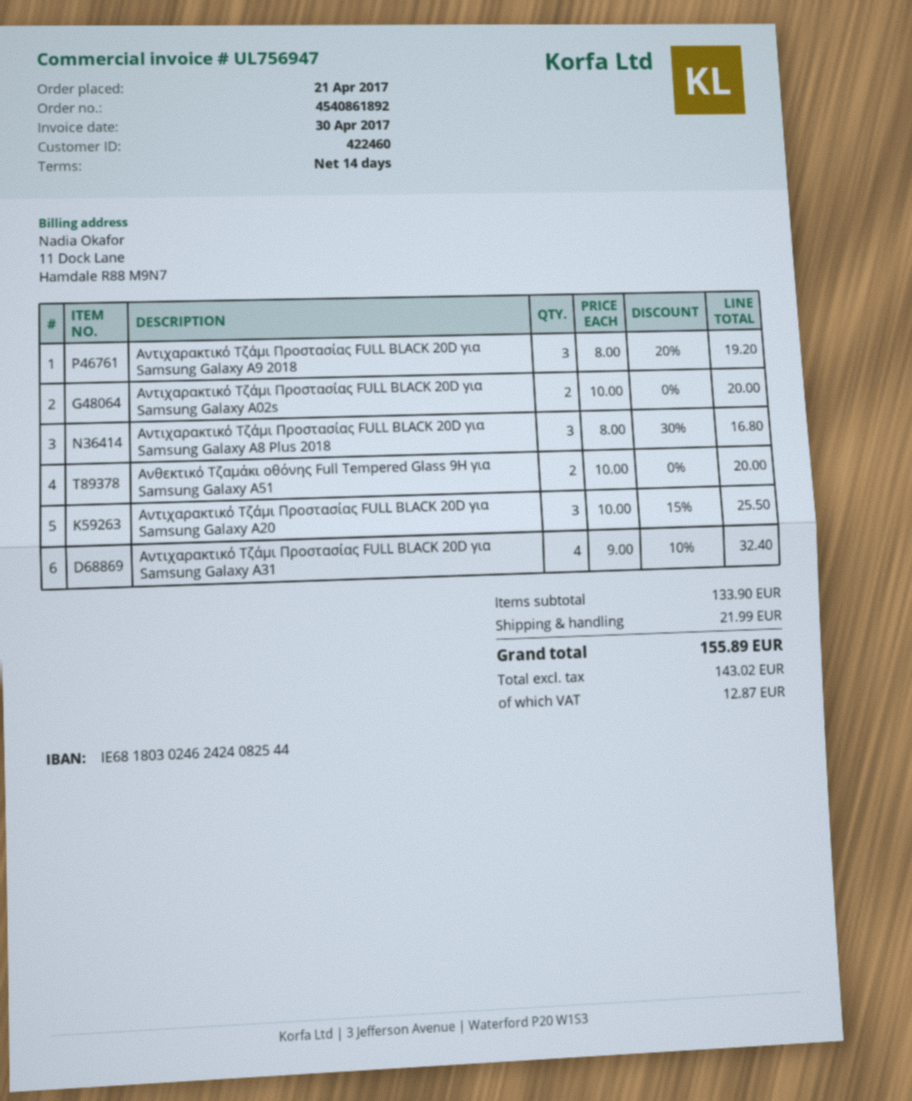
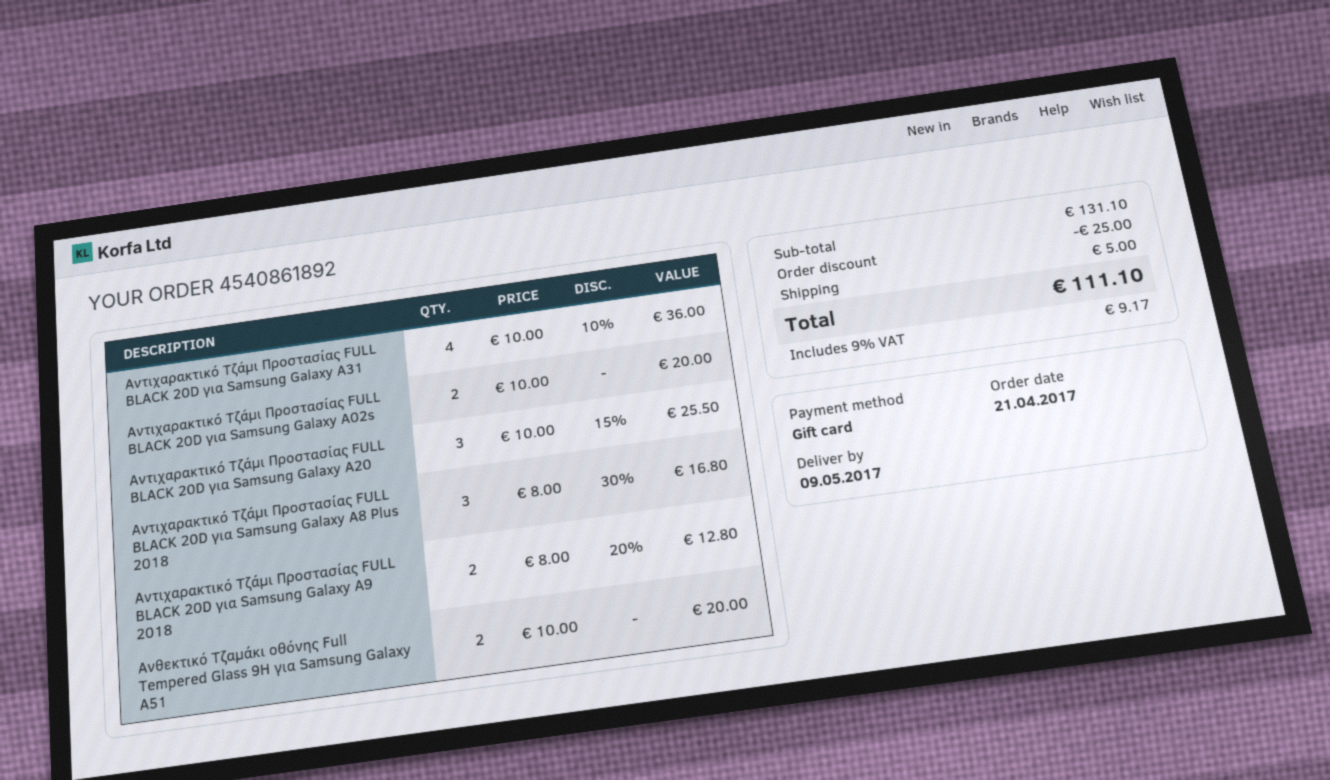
Αντιχαρακτικό Τζάμι Προστασίας FULL BLACK 20D για Samsung Galaxy A9 2018: 3 x 8.00 - 20% = 19.20 -> 2 x 8.00 - 20% = 12.80
Αντιχαρακτικό Τζάμι Προστασίας FULL BLACK 20D για Samsung Galaxy A31: 4 x 9.00 - 10% = 32.40 -> 4 x 10.00 - 10% = 36.00
subtotal: 133.90 -> 131.10
discount: none -> 25.00
shipping: 21.99 -> 5.00
tax: 12.87 -> 9.17
total: 155.89 -> 111.10

